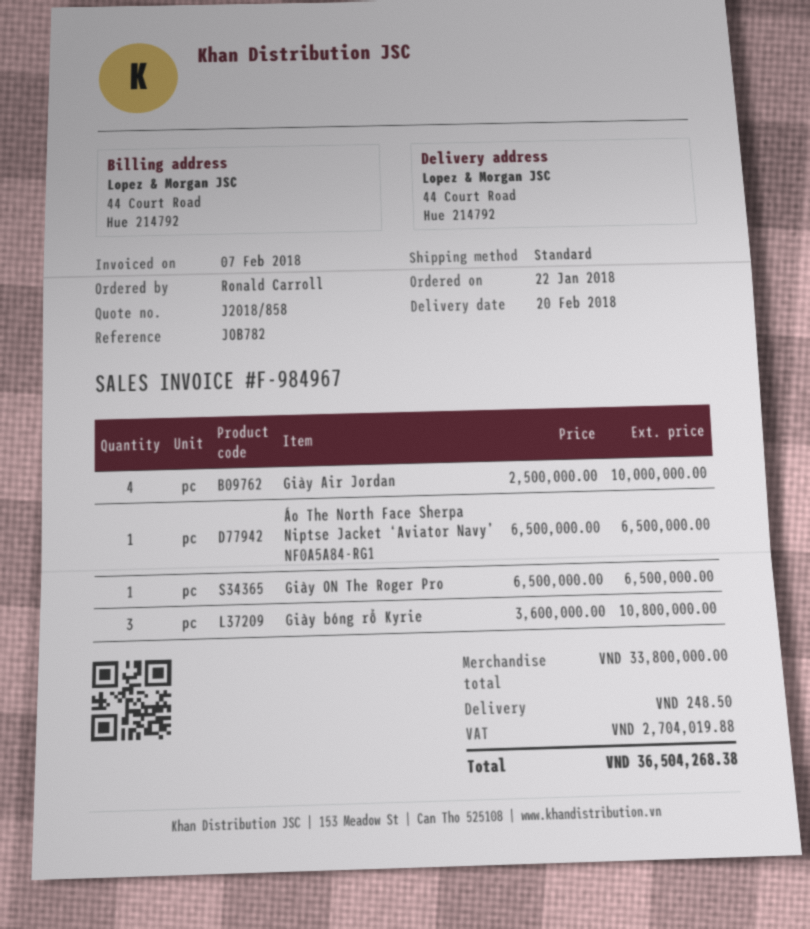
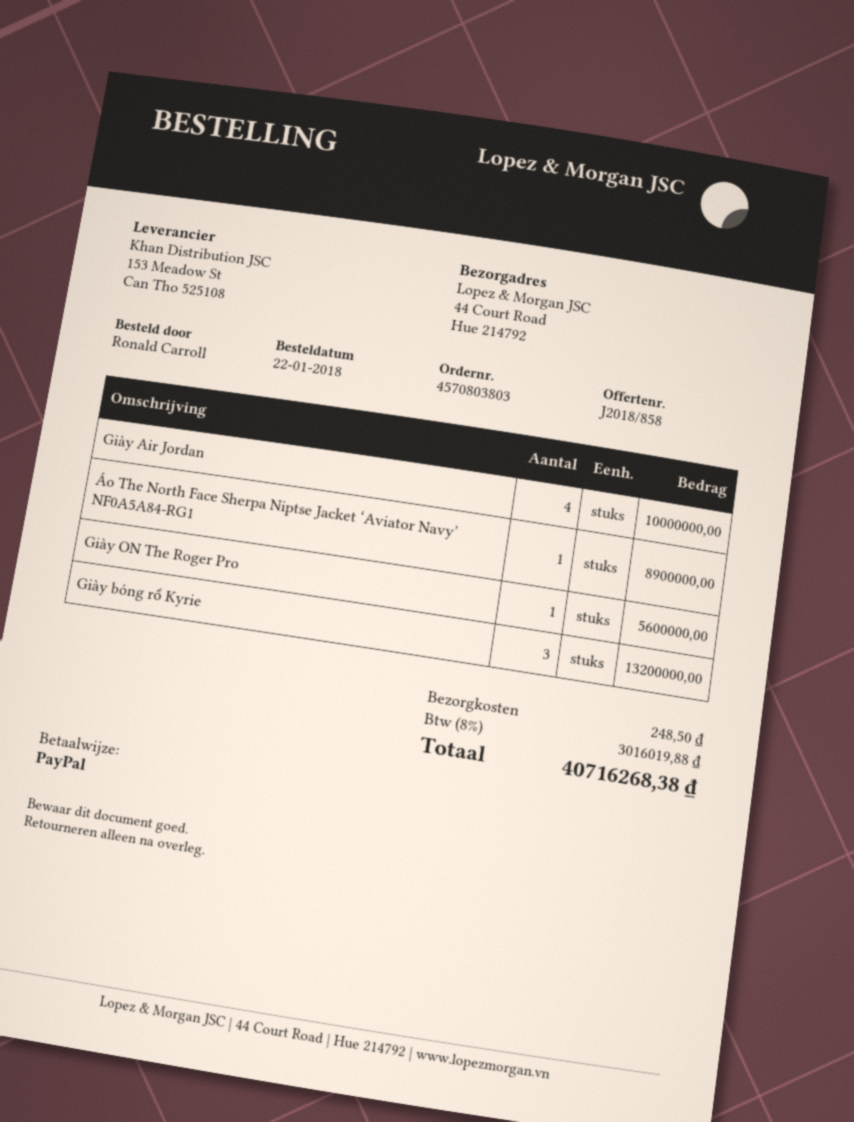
Áo The North Face Sherpa Niptse Jacket ‘Aviator Navy’ NF0A5A84-RG1: 1 for 6500000.00 -> 1 for 8900000.00
Giày ON The Roger Pro: 1 for 6500000.00 -> 1 for 5600000.00
Giày bóng rổ Kyrie: 3 for 10800000.00 -> 3 for 13200000.00
tax: 2704019.88 -> 3016019.88
total: 36504268.38 -> 40716268.38

